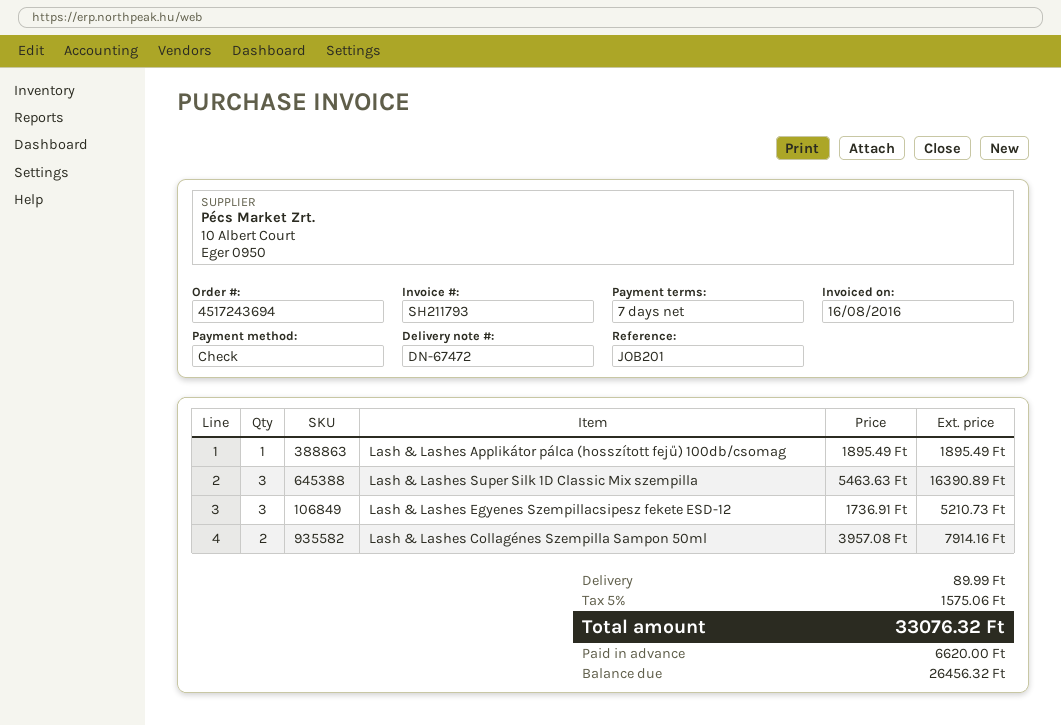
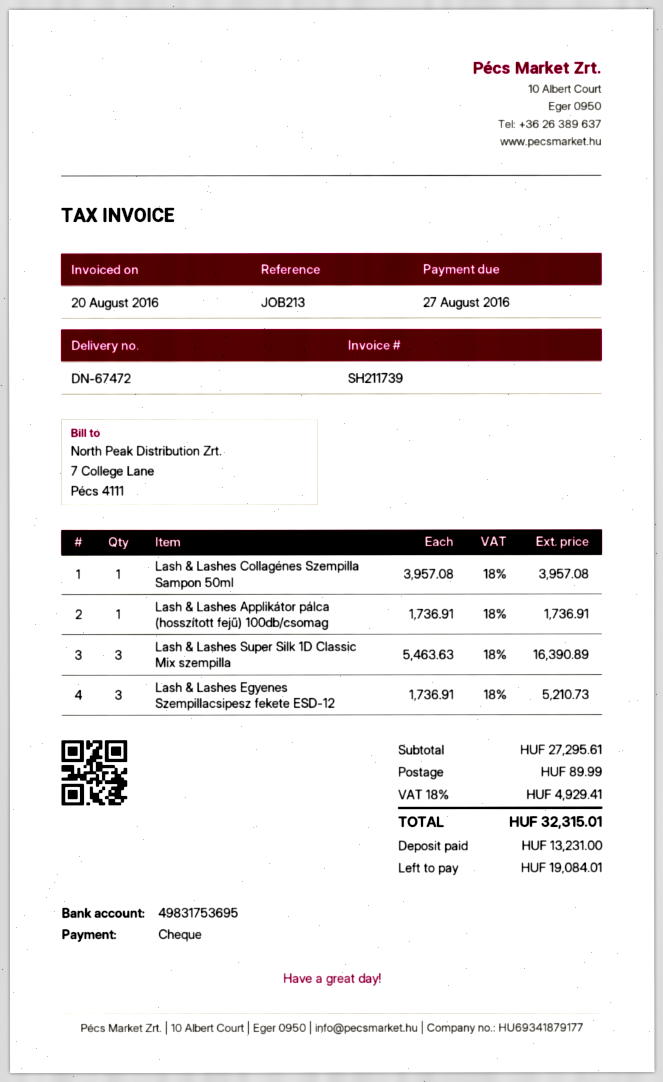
invoice number: SH211793 -> SH211739
invoice date: 2016-08-16 -> 2016-08-20
reference: JOB201 -> JOB213
Lash & Lashes Applikátor pálca (hosszított fejű) 100db/csomag: 1 x 1895.49 = 1895.49 -> 1 x 1736.91 = 1736.91
Lash & Lashes Collagénes Szempilla Sampon 50ml: 2 x 3957.08 = 7914.16 -> 1 x 3957.08 = 3957.08
tax: 5% = 1575.06 -> 18% = 4929.41
total: 33076.32 -> 32315.01
deposit: 6620.00 -> 13231.00
balance: 26456.32 -> 19084.01

